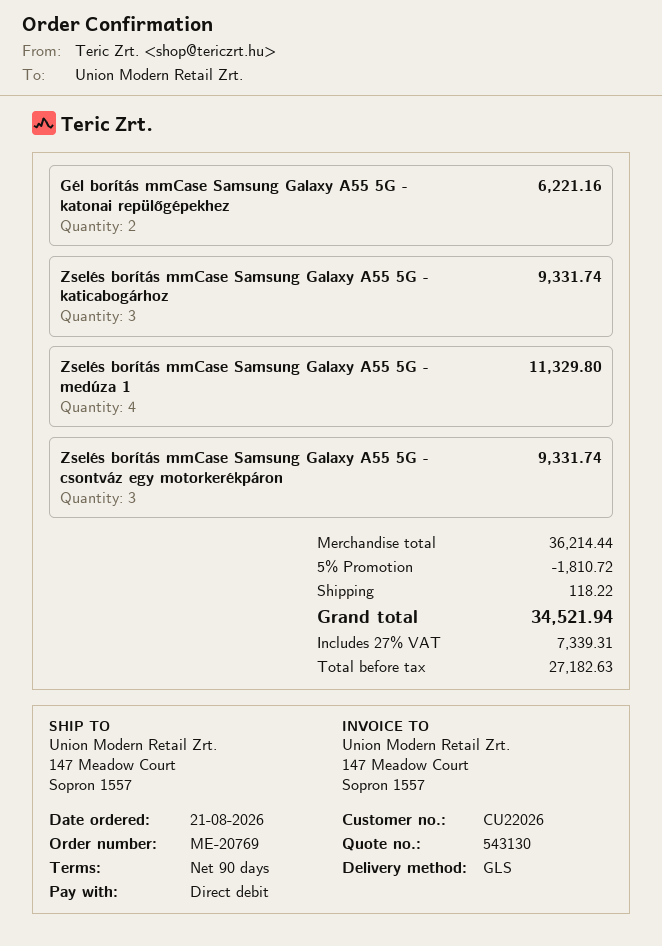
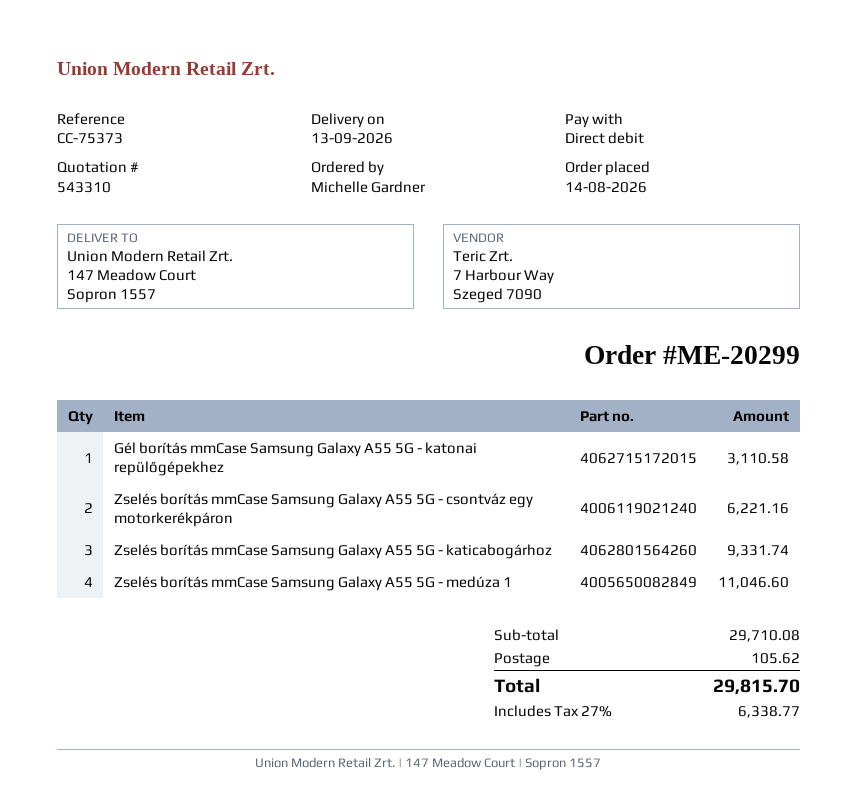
quote number: 543130 -> 543310
order number: ME-20769 -> ME-20299
order date: 2026-08-21 -> 2026-08-14
Gél borítás mmCase Samsung Galaxy A55 5G - katonai repülőgépekhez: 2 for 6221.16 -> 1 for 3110.58
Zselés borítás mmCase Samsung Galaxy A55 5G - medúza 1: 4 for 11329.80 -> 4 for 11046.60
Zselés borítás mmCase Samsung Galaxy A55 5G - csontváz egy motorkerékpáron: 3 for 9331.74 -> 2 for 6221.16
subtotal: 36214.44 -> 29710.08
discount: 5% = 1810.72 -> none
shipping: 118.22 -> 105.62
tax: 27% = 7339.31 -> 27% = 6338.77
total: 34521.94 -> 29815.70

